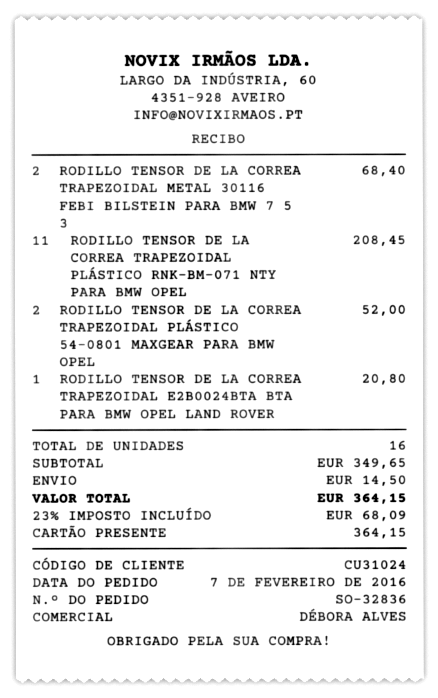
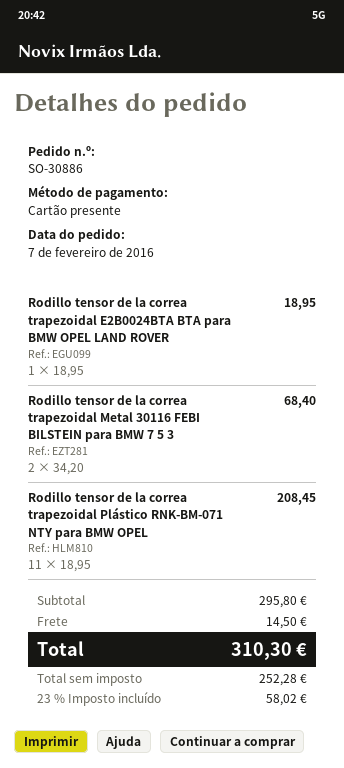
order number: SO-32836 -> SO-30886
RODILLO TENSOR DE LA CORREA TRAPEZOIDAL PLÁSTICO 54-0801 MAXGEAR PARA BMW OPEL: 2 for 52.00 -> none
RODILLO TENSOR DE LA CORREA TRAPEZOIDAL E2B0024BTA BTA PARA BMW OPEL LAND ROVER: 1 for 20.80 -> 1 for 18.95
subtotal: 349.65 -> 295.80
tax: 23% = 68.09 -> 23% = 58.02
total: 364.15 -> 310.30

